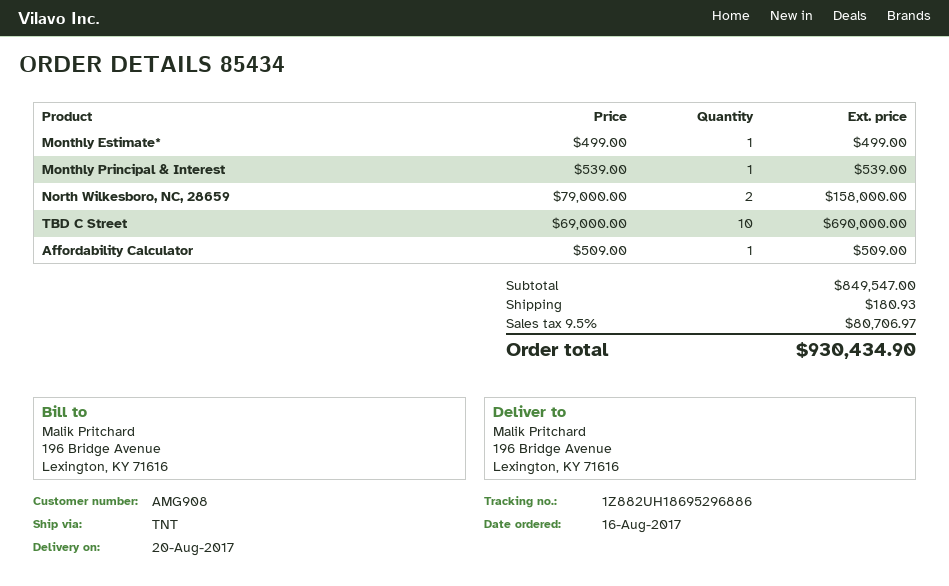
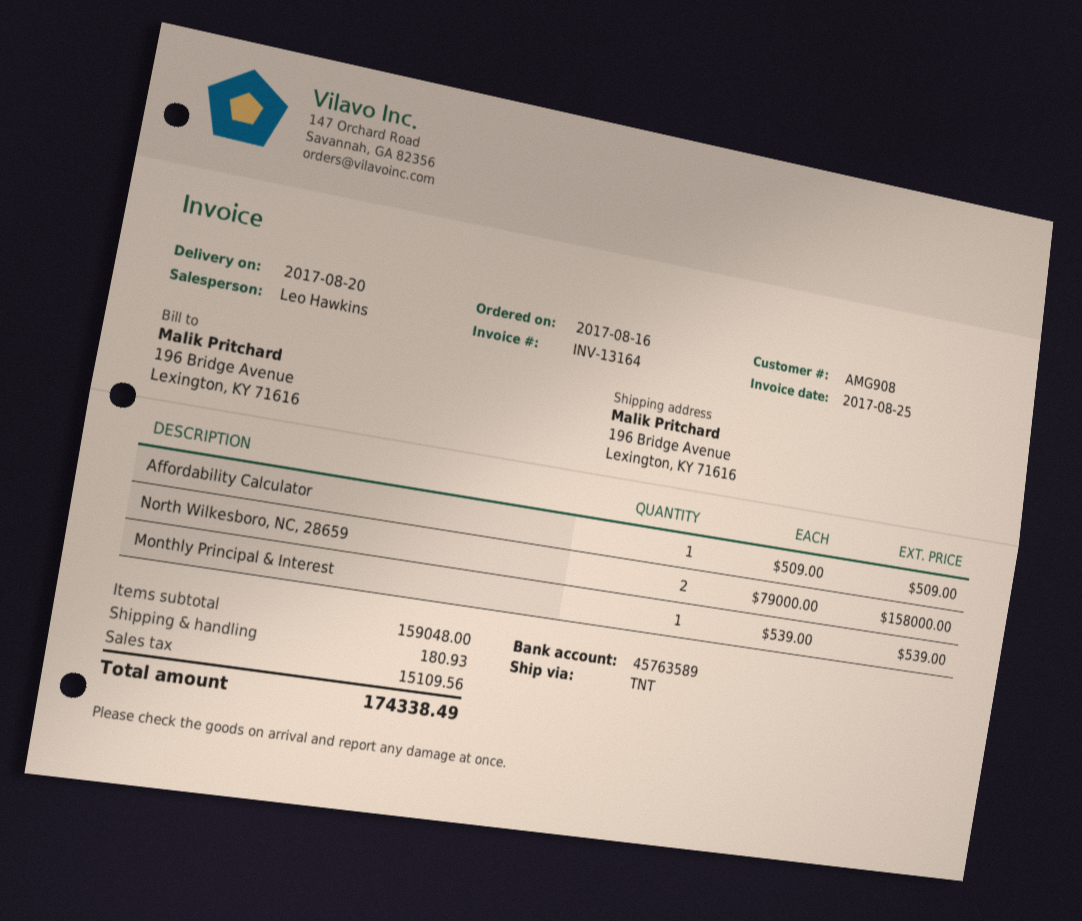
Monthly Estimate*: 1 x 499.00 = 499.00 -> none
TBD C Street: 10 x 69000.00 = 690000.00 -> none
subtotal: 849547.00 -> 159048.00
tax: 80706.97 -> 15109.56
total: 930434.90 -> 174338.49

